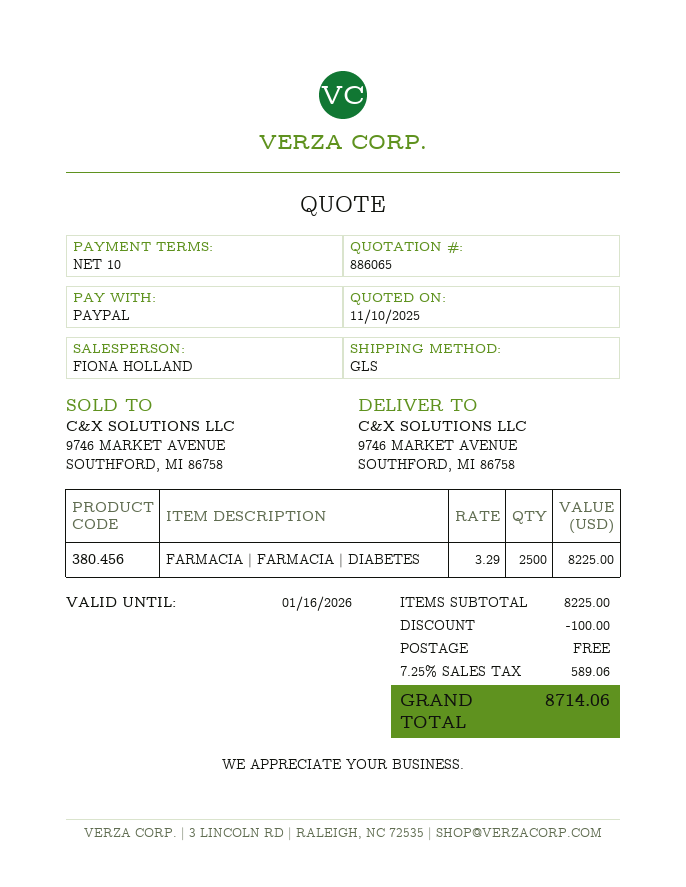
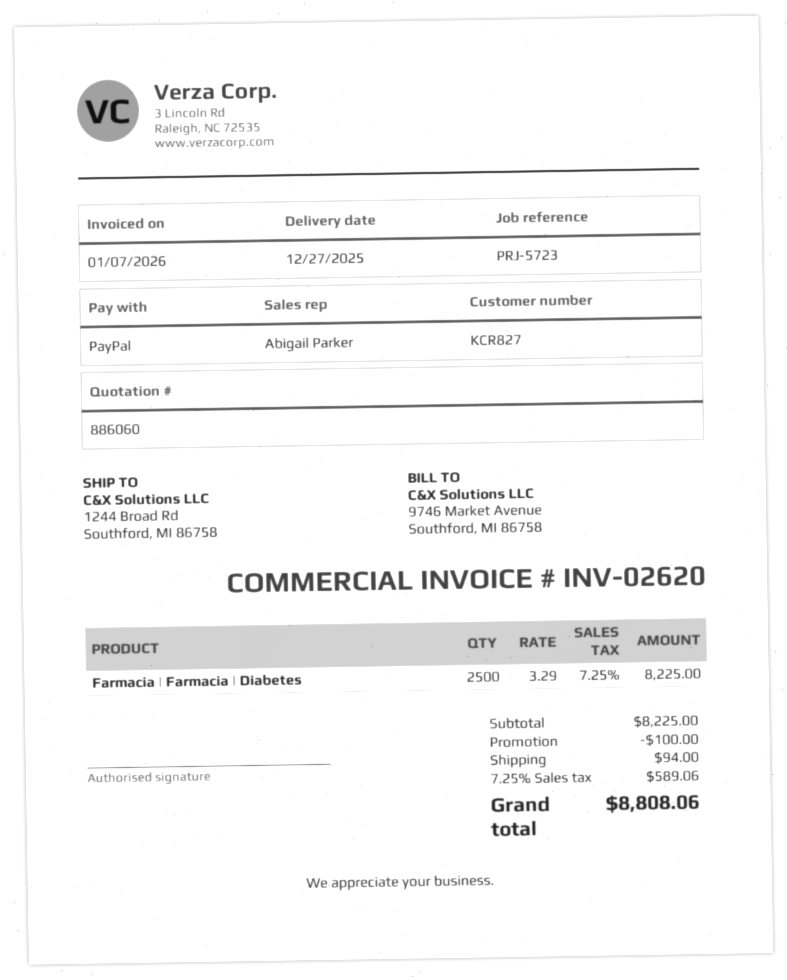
quote number: 886065 -> 886060
sales rep: FIONA HOLLAND -> Abigail Parker
ship to: 9746 MARKET AVENUE, SOUTHFORD, MI 86758 -> 1244 Broad Rd, Southford, MI 86758
shipping: 0.00 -> 94.00
total: 8714.06 -> 8808.06

